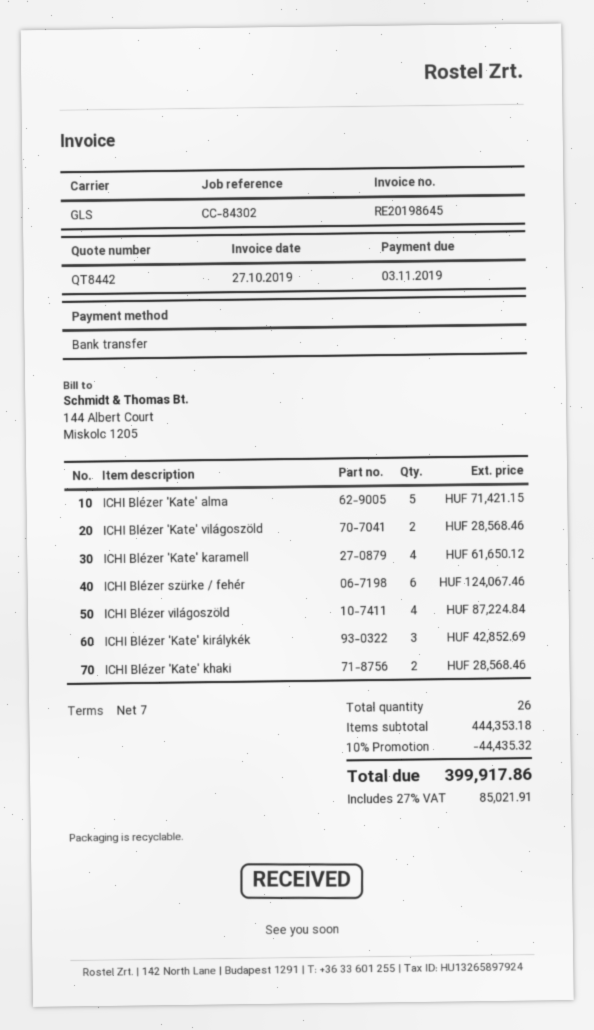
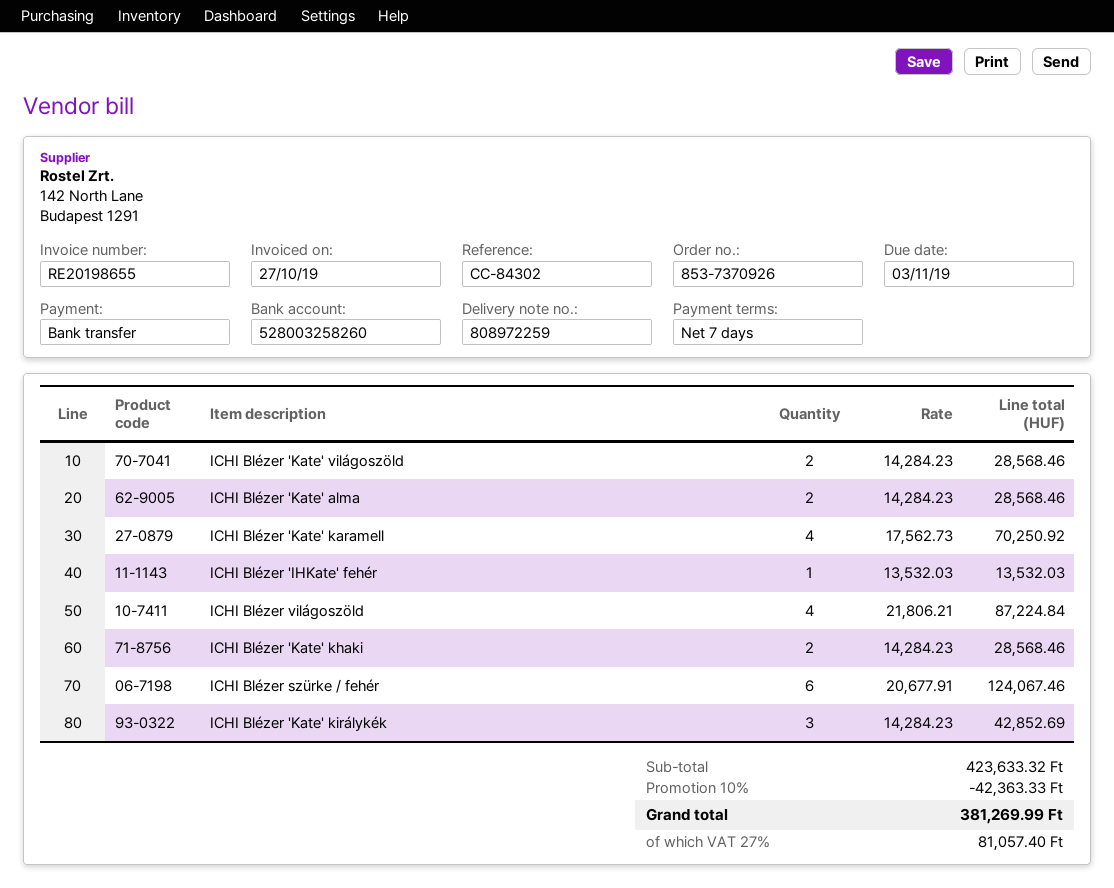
invoice number: RE20198645 -> RE20198655
ICHI Blézer 'Kate' alma: 5 for 71421.15 -> 2 for 28568.46
ICHI Blézer 'Kate' karamell: 4 for 61650.12 -> 4 for 70250.92
ICHI Blézer 'IHKate' fehér: none -> 1 for 13532.03
subtotal: 444353.18 -> 423633.32
discount: 10% = 44435.32 -> 10% = 42363.33
tax: 27% = 85021.91 -> 27% = 81057.40
total: 399917.86 -> 381269.99

